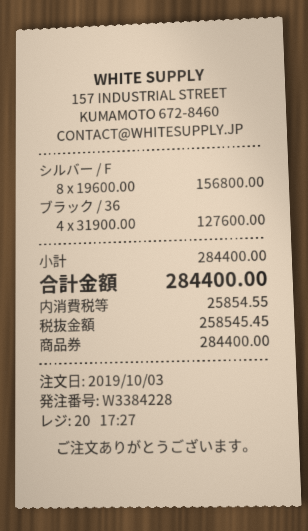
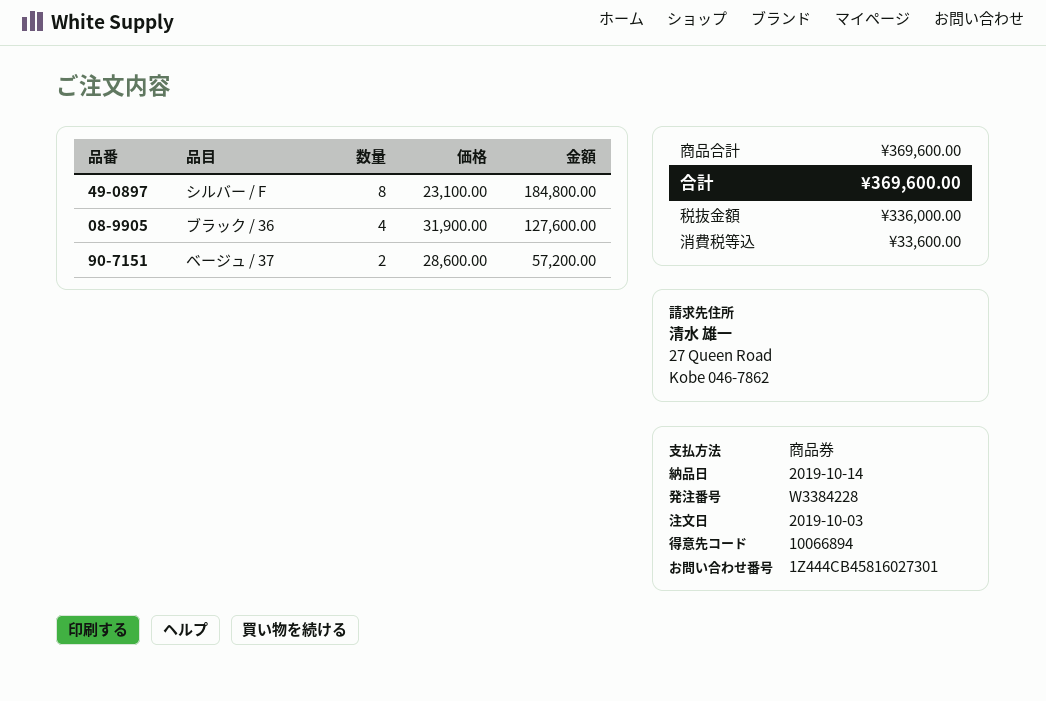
シルバー / F: 8 x 19600.00 = 156800.00 -> 8 x 23100.00 = 184800.00
ベージュ / 37: none -> 2 x 28600.00 = 57200.00
subtotal: 284400.00 -> 369600.00
net: 258545.45 -> 336000.00
tax: 25854.55 -> 33600.00
total: 284400.00 -> 369600.00

